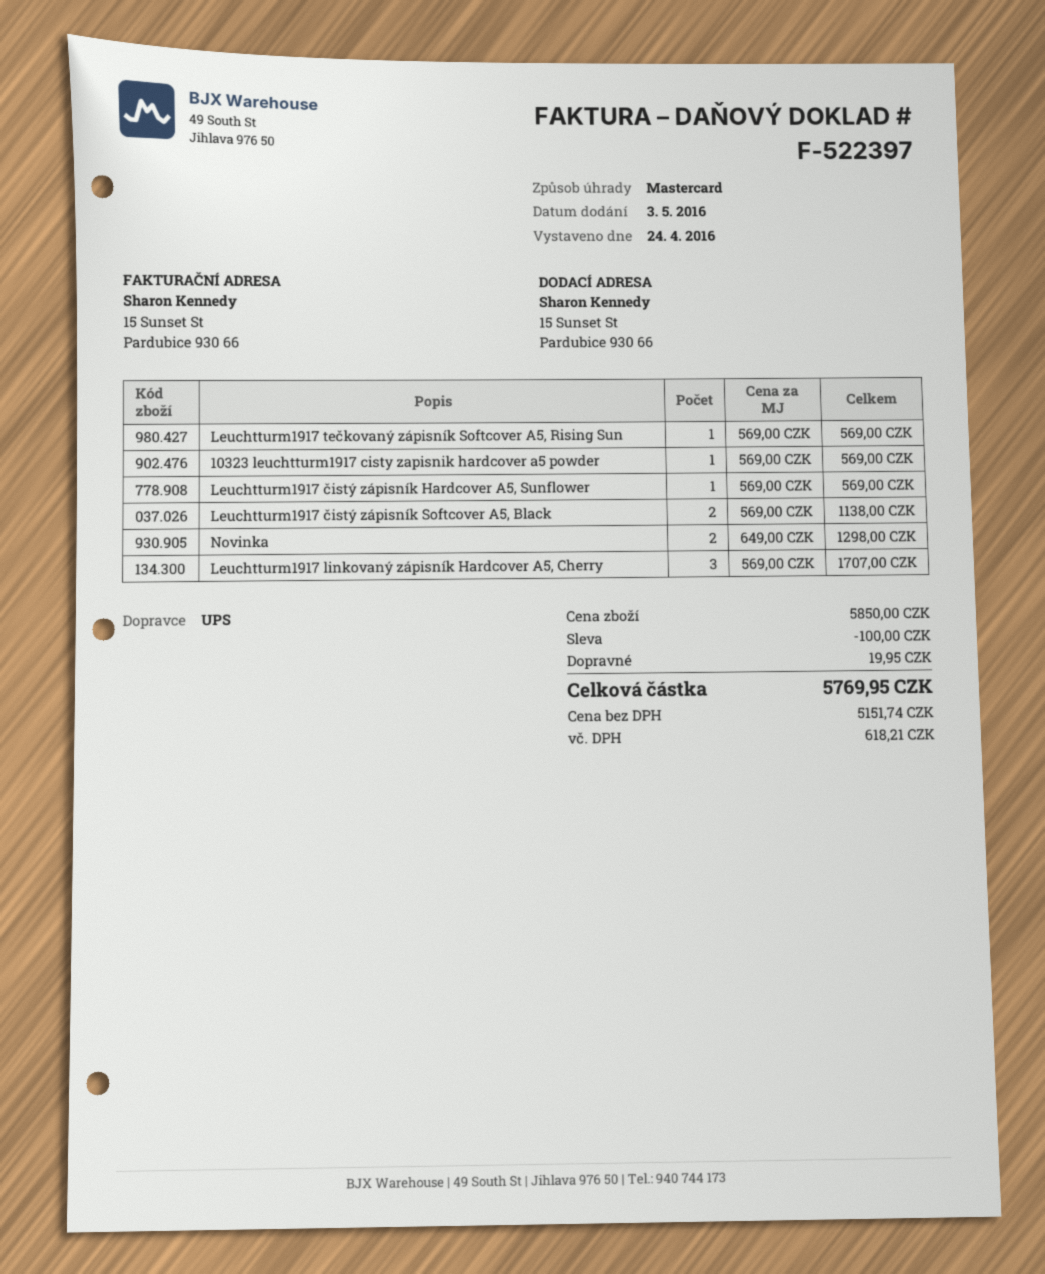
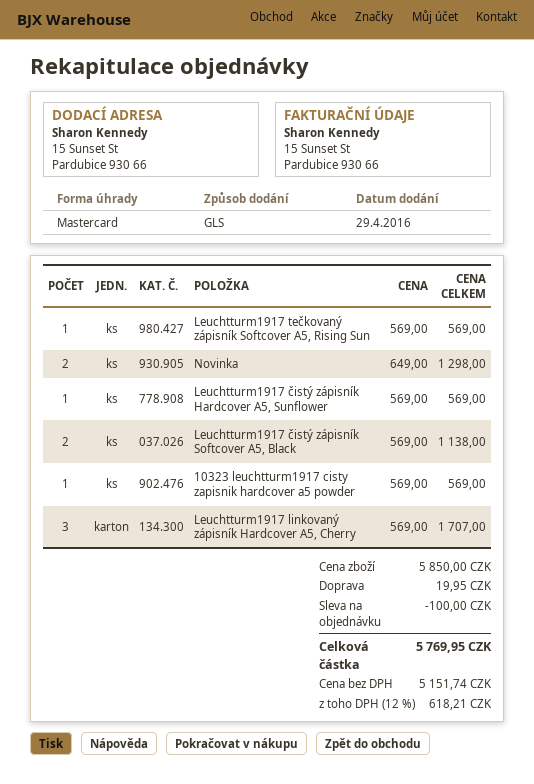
delivery date: 2016-05-03 -> 2016-04-29
shipping method: UPS -> GLS

